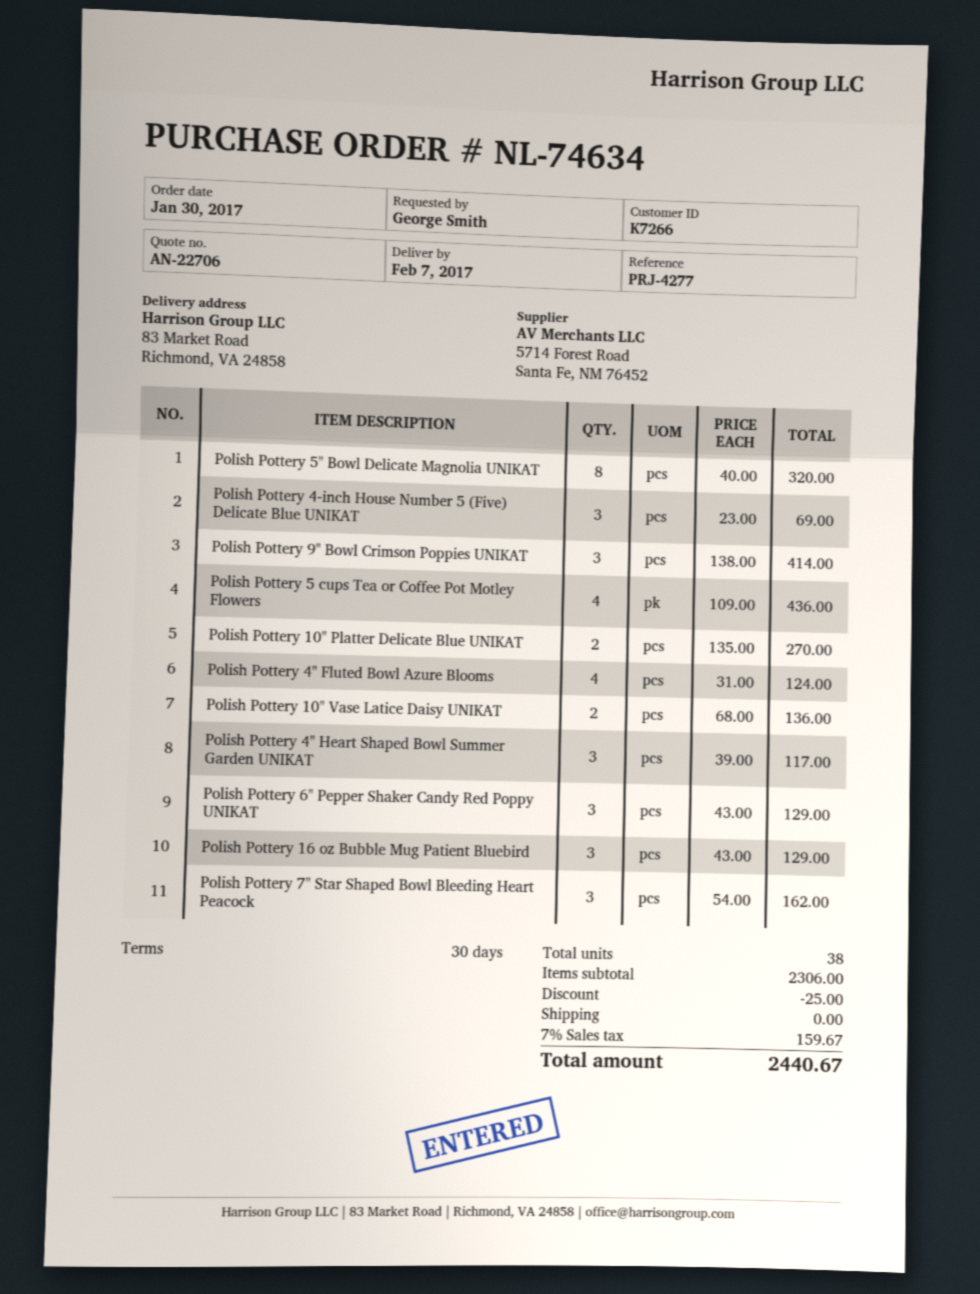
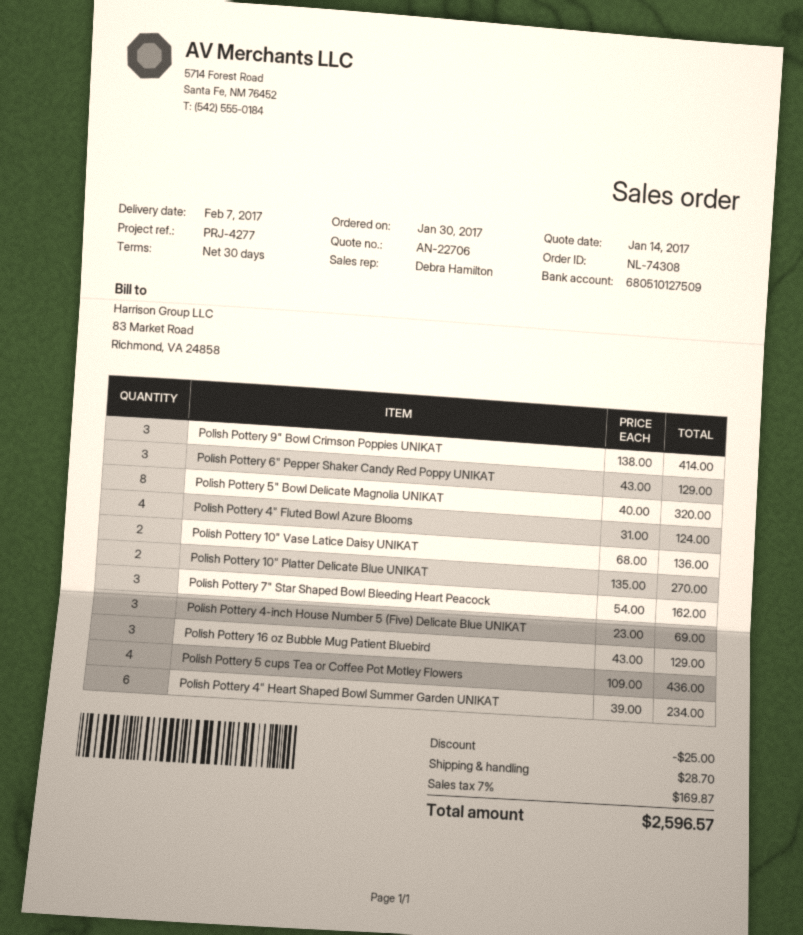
order number: NL-74634 -> NL-74308
Polish Pottery 4" Heart Shaped Bowl Summer Garden UNIKAT: 3 x 39.00 = 117.00 -> 6 x 39.00 = 234.00
shipping: 0.00 -> 28.70
tax: 7% = 159.67 -> 7% = 169.87
total: 2440.67 -> 2596.57

